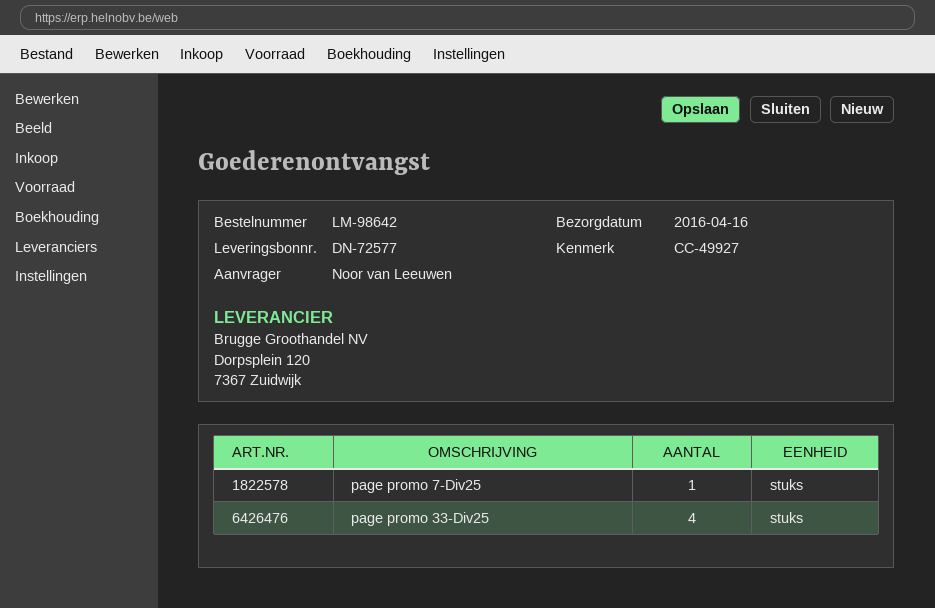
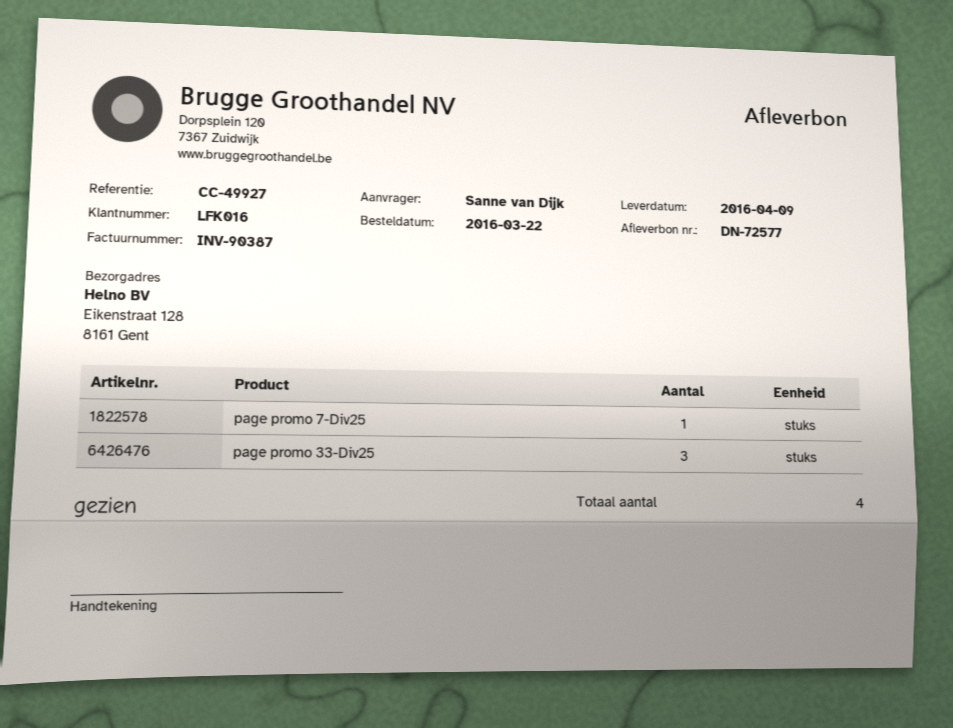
delivery date: 2016-04-16 -> 2016-04-09
ordered by: Noor van Leeuwen -> Sanne van Dijk
page promo 33-Div25: 4 -> 3

